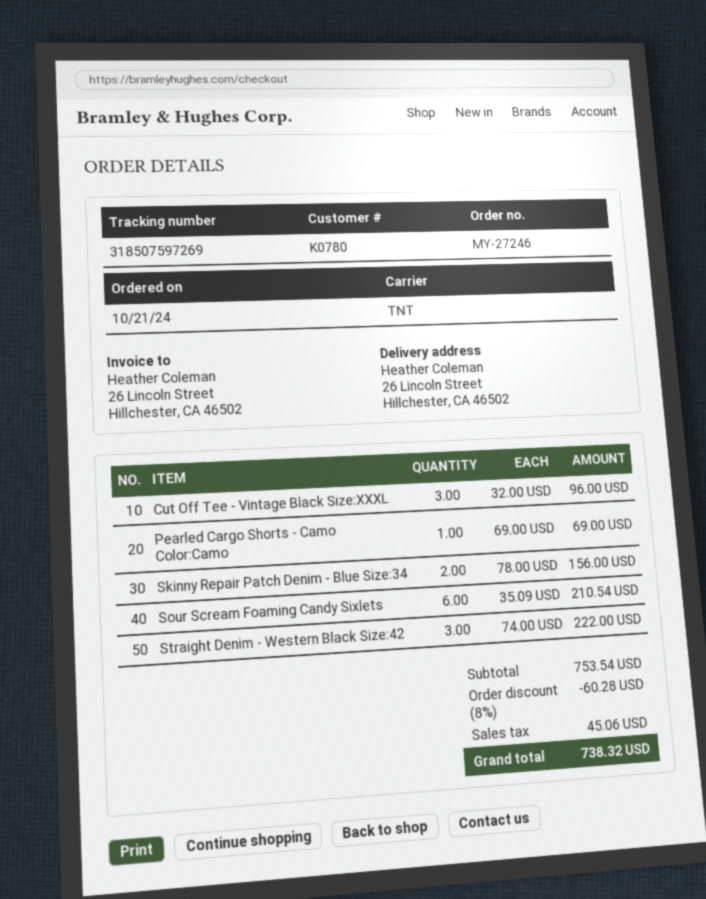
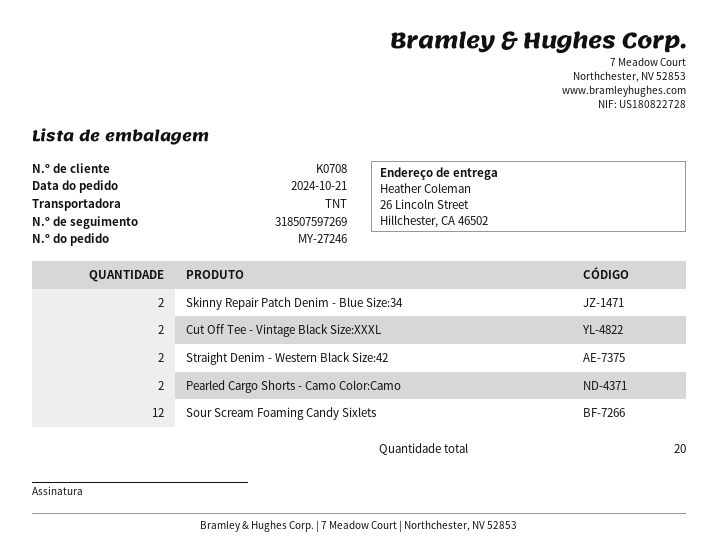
customer number: K0780 -> K0708
Cut Off Tee - Vintage Black Size:XXXL: 3 -> 2
Pearled Cargo Shorts - Camo Color:Camo: 1 -> 2
Sour Scream Foaming Candy Sixlets: 6 -> 12
Straight Denim - Western Black Size:42: 3 -> 2

